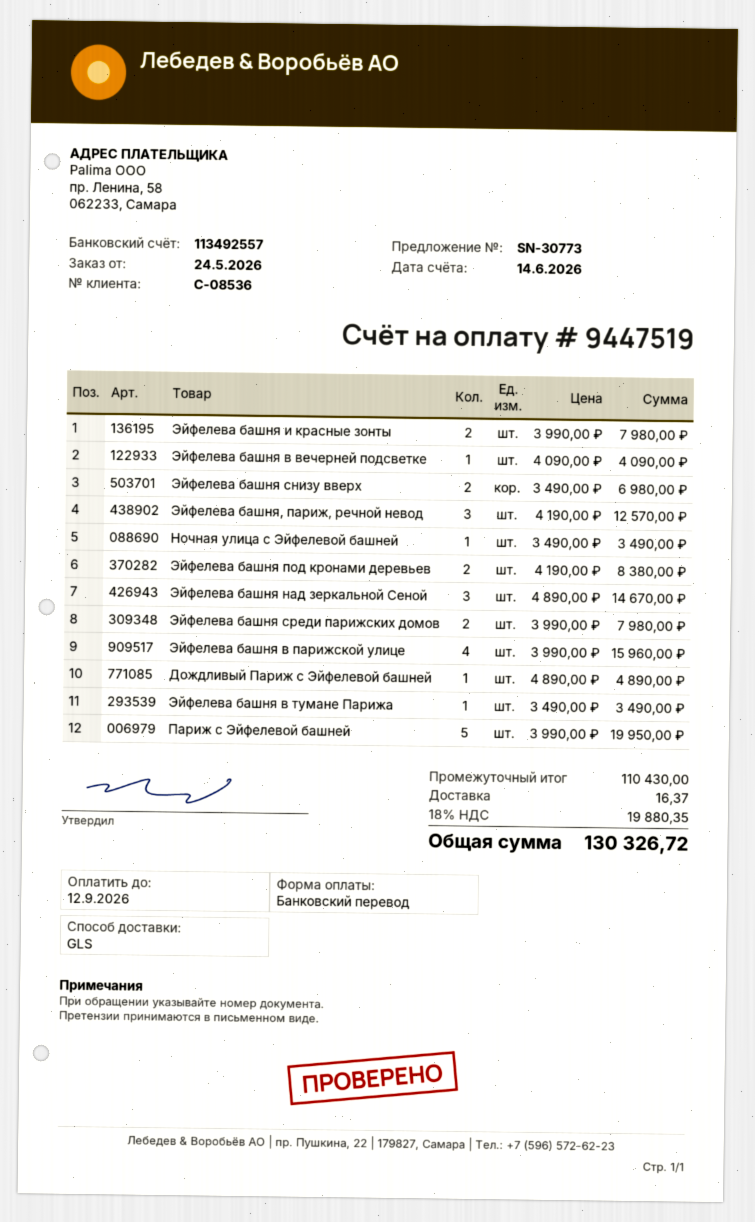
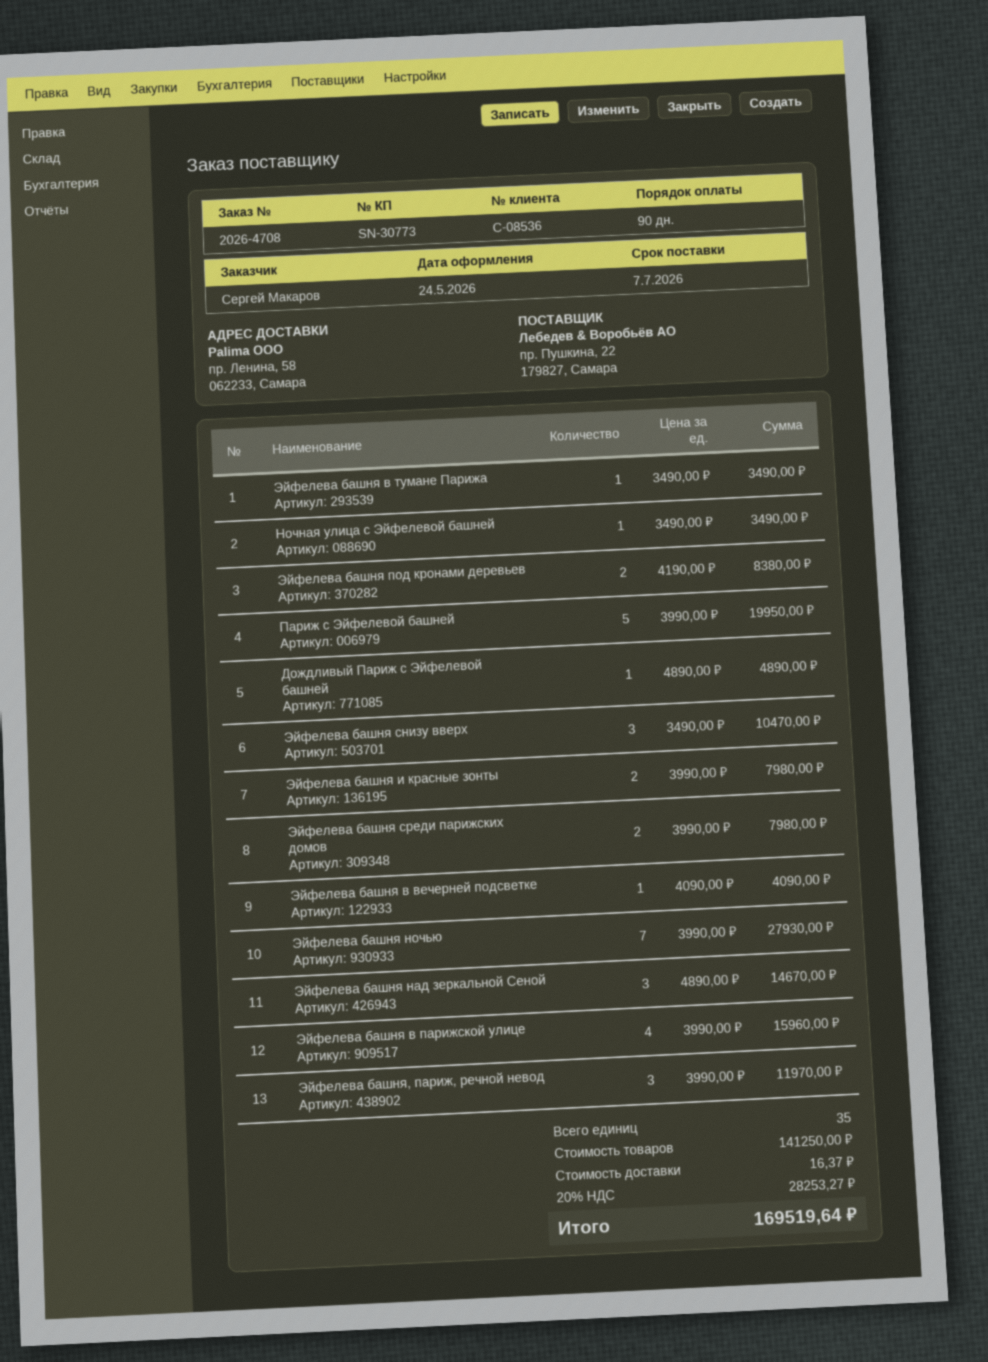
Эйфелева башня снизу вверх: 2 x 3490.00 = 6980.00 -> 3 x 3490.00 = 10470.00
Эйфелева башня, париж, речной невод: 3 x 4190.00 = 12570.00 -> 3 x 3990.00 = 11970.00
Эйфелева башня ночью: none -> 7 x 3990.00 = 27930.00
subtotal: 110430.00 -> 141250.00
tax: 18% = 19880.35 -> 20% = 28253.27
total: 130326.72 -> 169519.64

